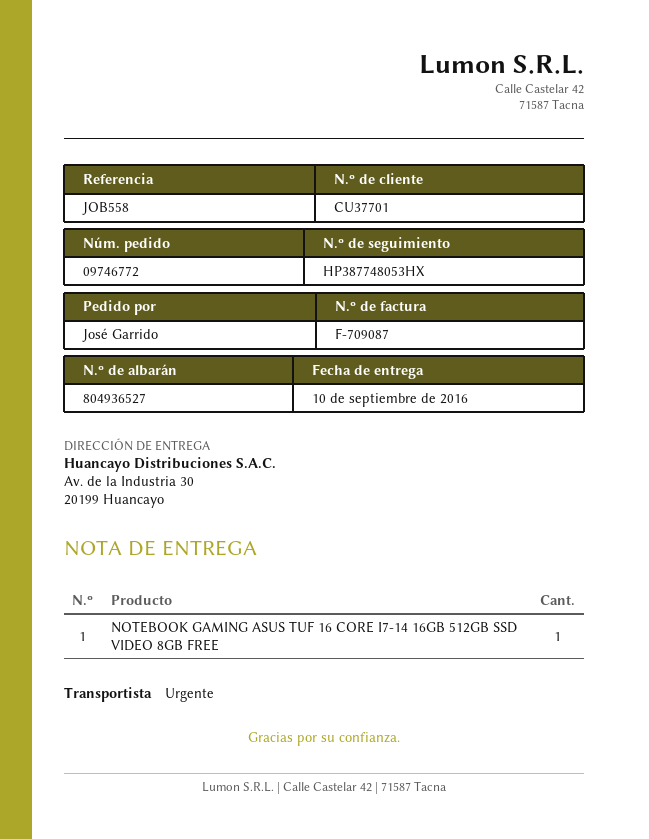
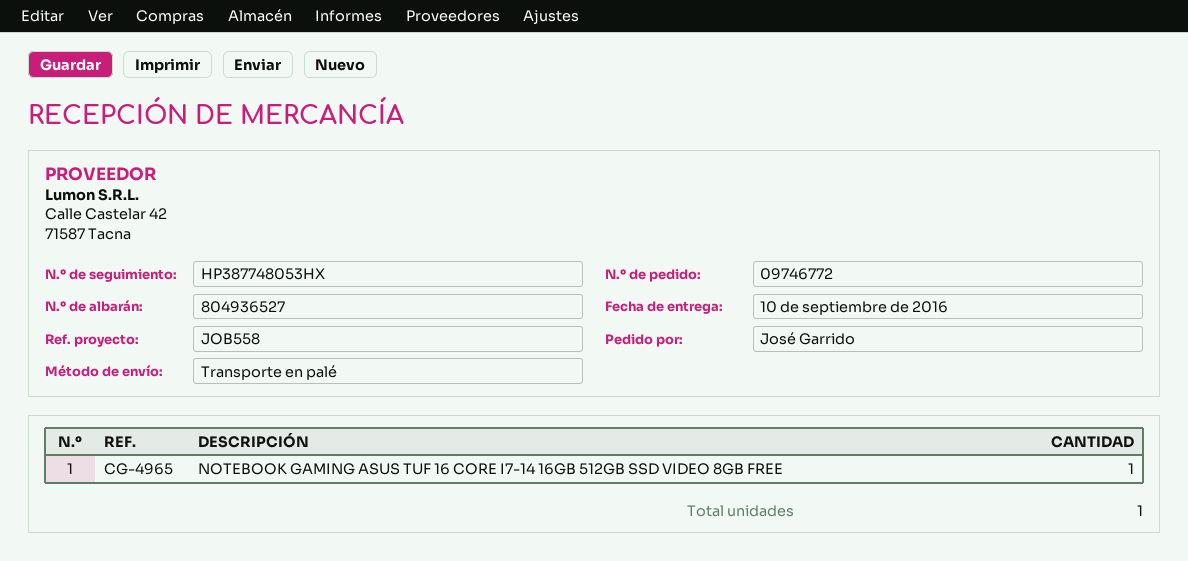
shipping method: express -> pallet freight

